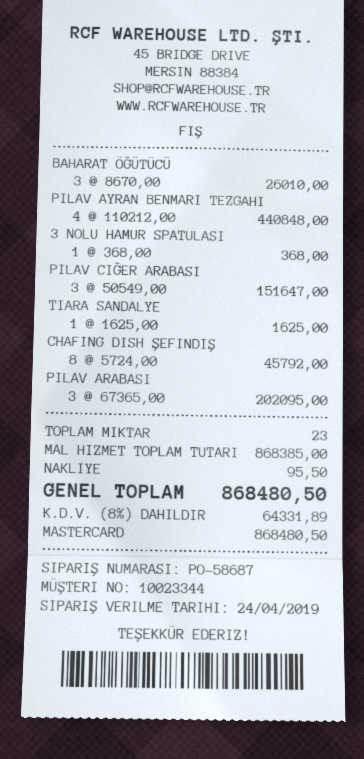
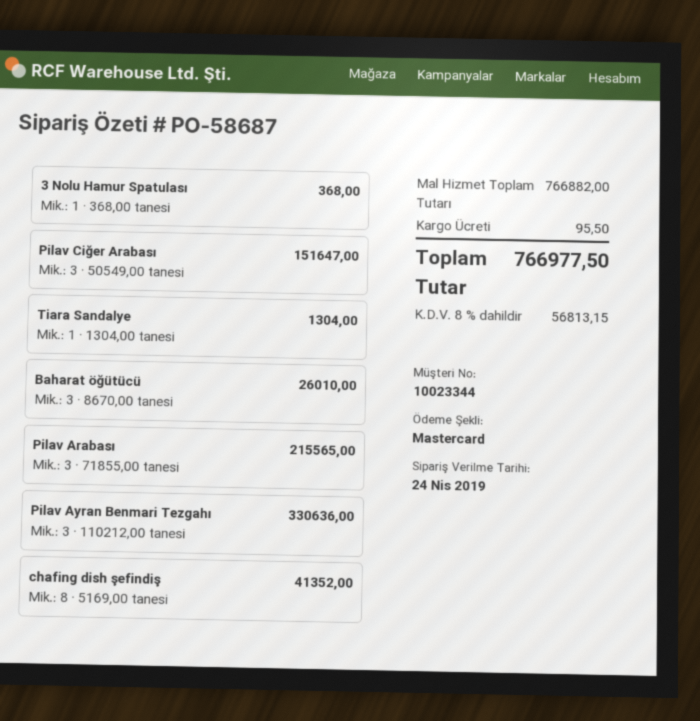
PILAV AYRAN BENMARI TEZGAHI: 4 x 110212.00 = 440848.00 -> 3 x 110212.00 = 330636.00
TIARA SANDALYE: 1 x 1625.00 = 1625.00 -> 1 x 1304.00 = 1304.00
CHAFING DISH ŞEFINDIŞ: 8 x 5724.00 = 45792.00 -> 8 x 5169.00 = 41352.00
PILAV ARABASI: 3 x 67365.00 = 202095.00 -> 3 x 71855.00 = 215565.00
subtotal: 868385.00 -> 766882.00
tax: 8% = 64331.89 -> 8% = 56813.15
total: 868480.50 -> 766977.50

